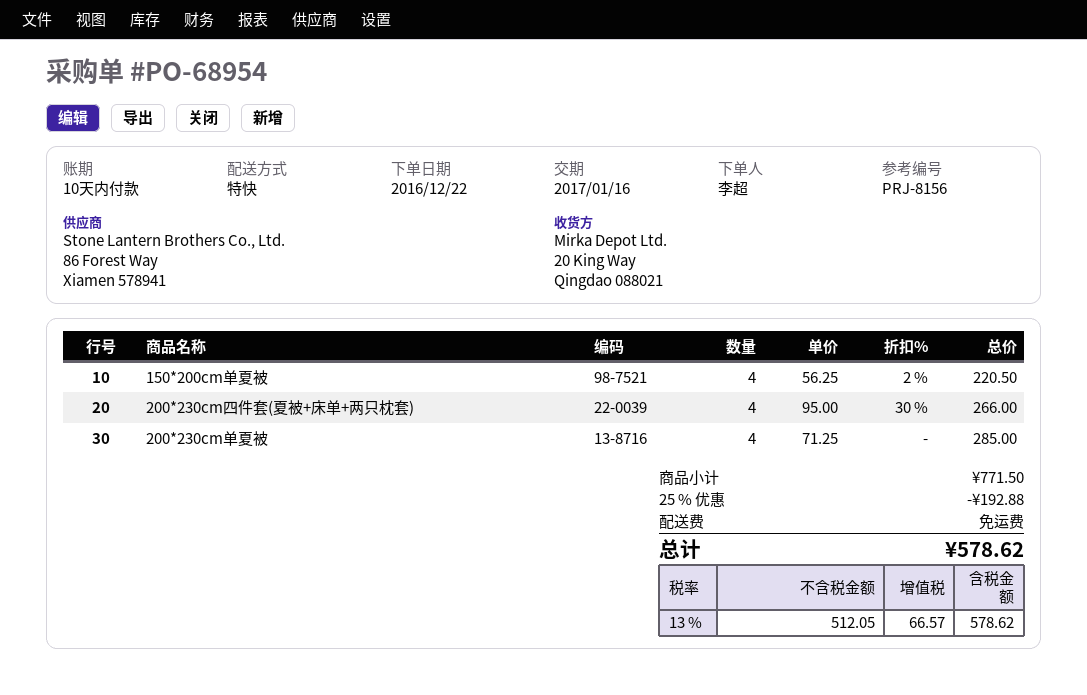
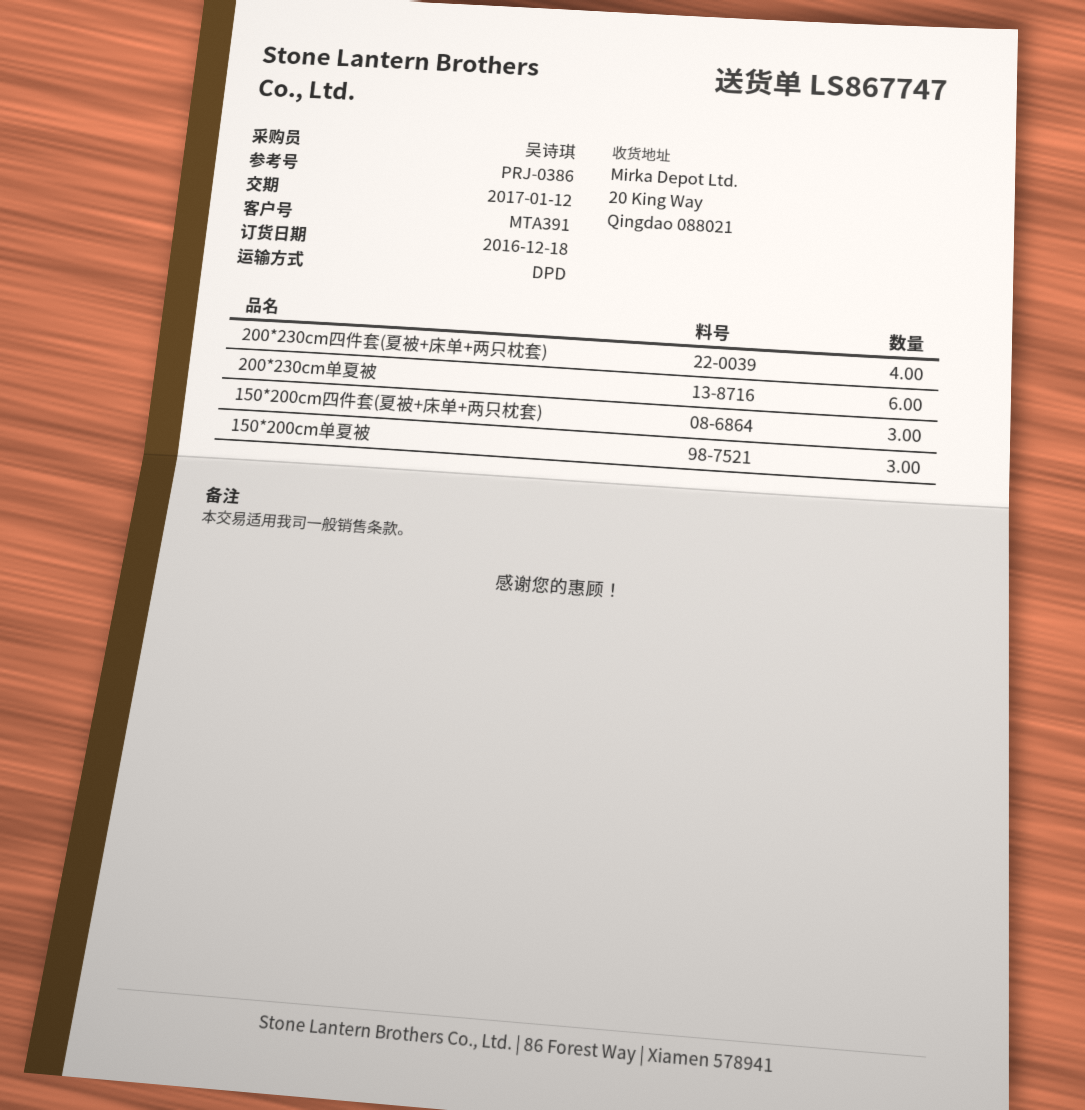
order date: 2016-12-22 -> 2016-12-18
delivery date: 2017-01-16 -> 2017-01-12
reference: PRJ-8156 -> PRJ-0386
ordered by: 李超 -> 吴诗琪
shipping method: express -> DPD
150*200cm单夏被: 4 -> 3
200*230cm单夏被: 4 -> 6
150*200cm四件套(夏被+床单+两只枕套): none -> 3

